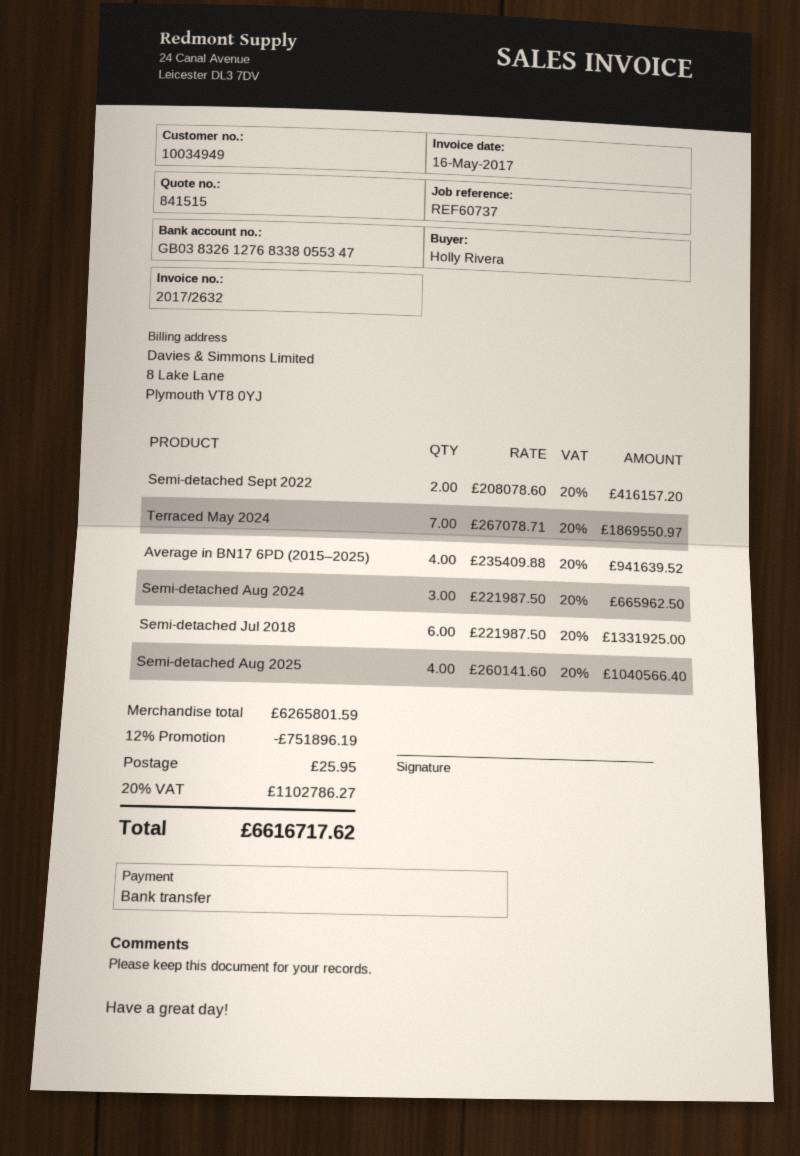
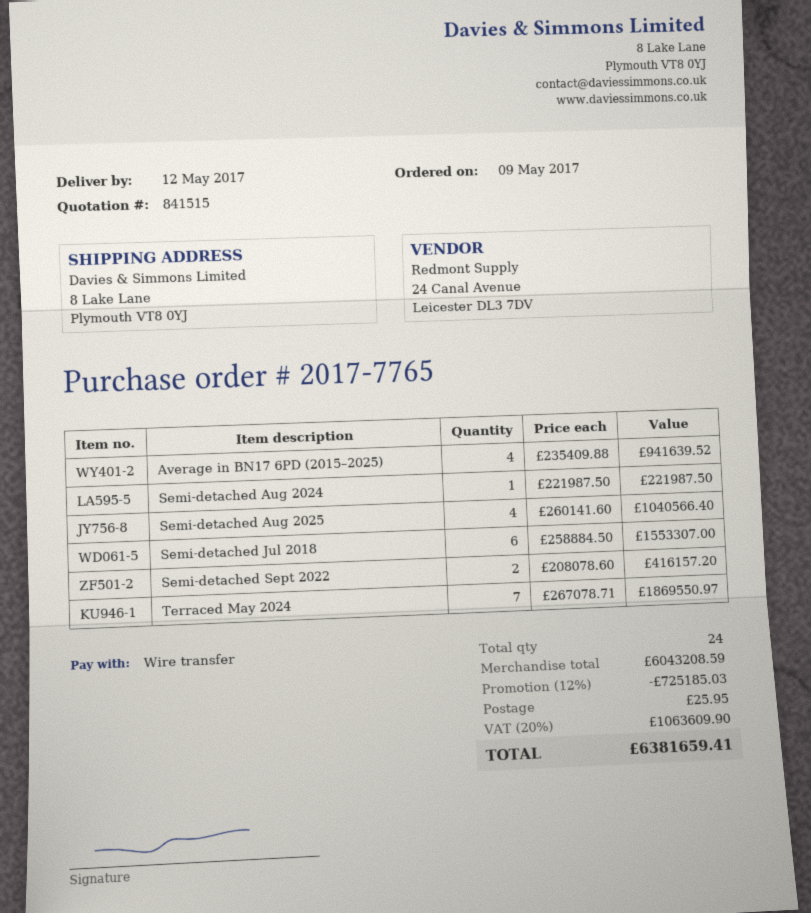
Semi-detached Aug 2024: 3 x 221987.50 = 665962.50 -> 1 x 221987.50 = 221987.50
Semi-detached Jul 2018: 6 x 221987.50 = 1331925.00 -> 6 x 258884.50 = 1553307.00
subtotal: 6265801.59 -> 6043208.59
discount: 12% = 751896.19 -> 12% = 725185.03
tax: 20% = 1102786.27 -> 20% = 1063609.90
total: 6616717.62 -> 6381659.41

